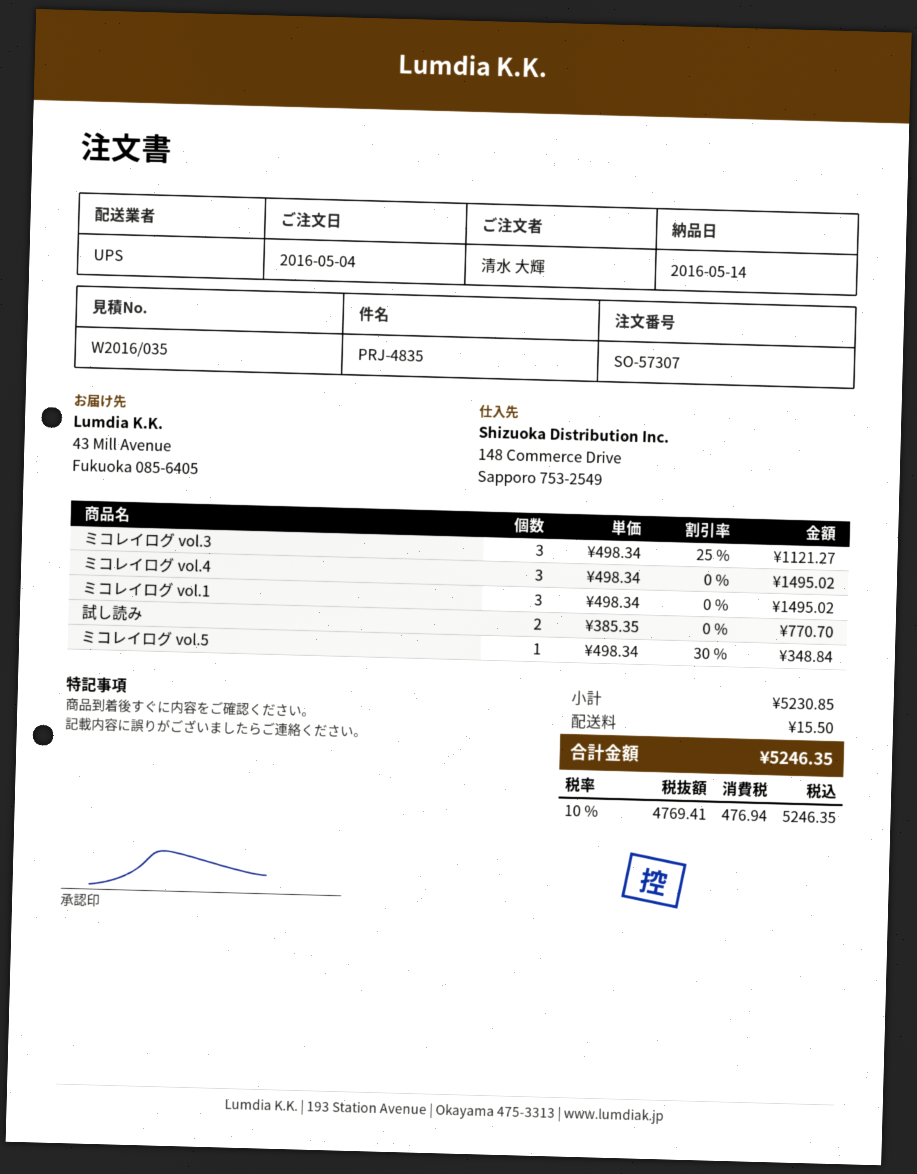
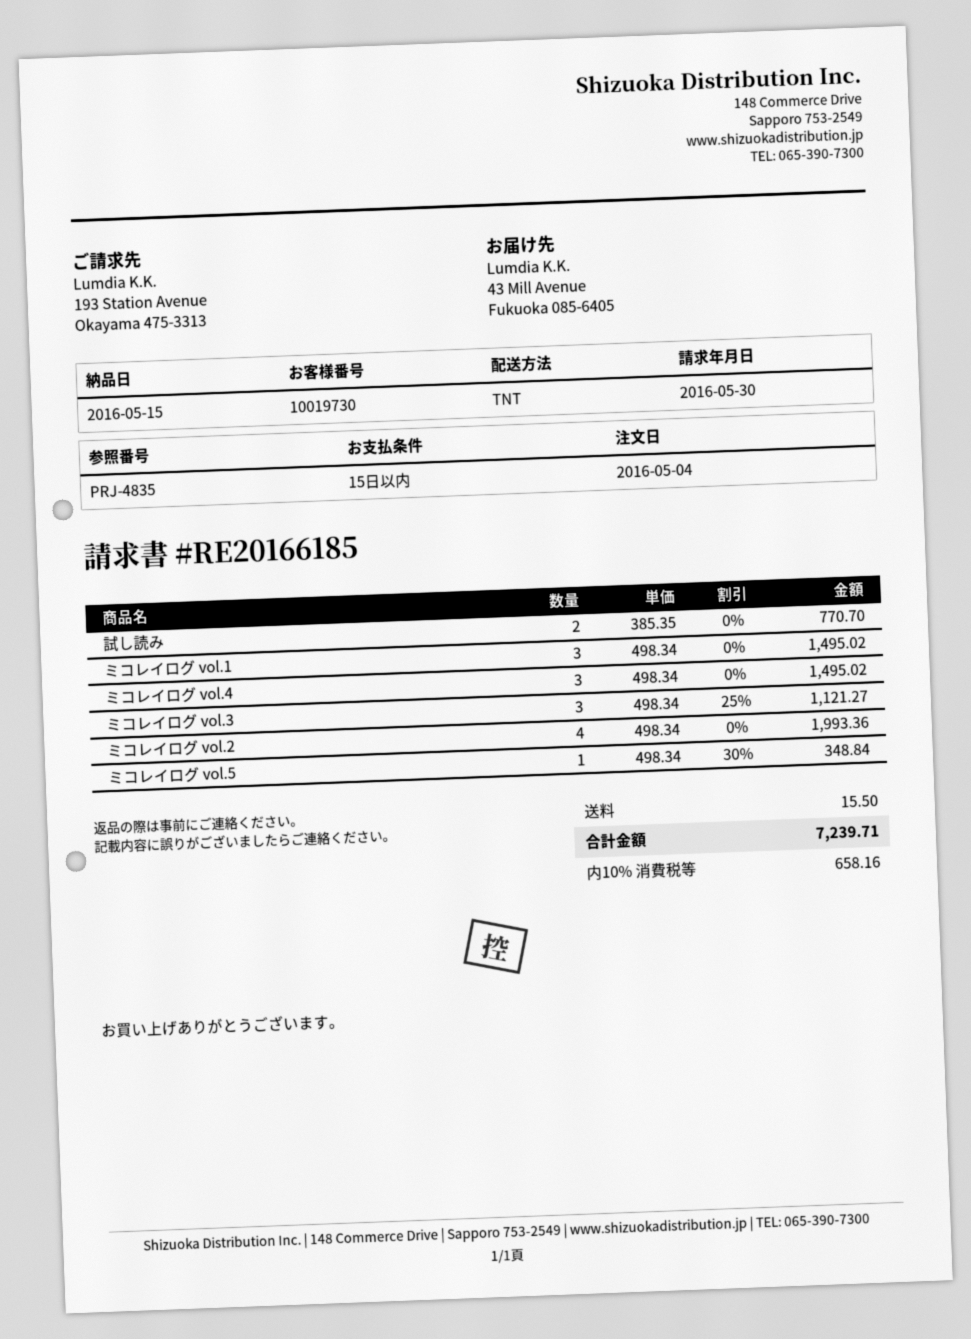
delivery date: 2016-05-14 -> 2016-05-15
shipping method: UPS -> TNT
ミコレイログ vol.2: none -> 4 x 498.34 = 1993.36
tax: 10% = 476.94 -> 10% = 658.16
total: 5246.35 -> 7239.71

